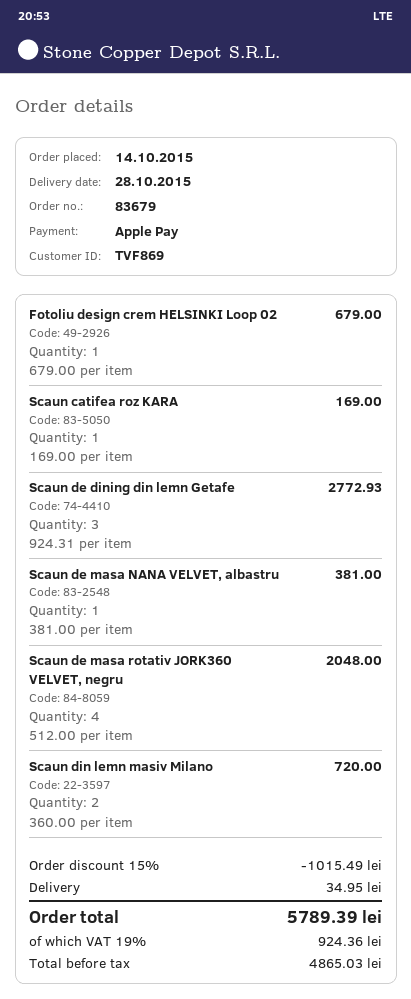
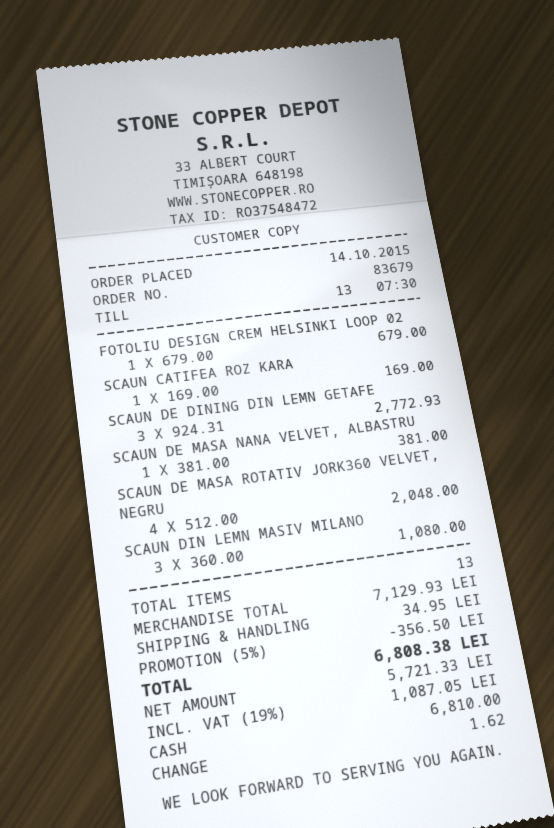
payment method: Apple Pay -> cash
Scaun din lemn masiv Milano: 2 x 360.00 = 720.00 -> 3 x 360.00 = 1080.00
discount: 15% = 1015.49 -> 5% = 356.50
net: 4865.03 -> 5721.33
tax: 19% = 924.36 -> 19% = 1087.05
total: 5789.39 -> 6808.38

